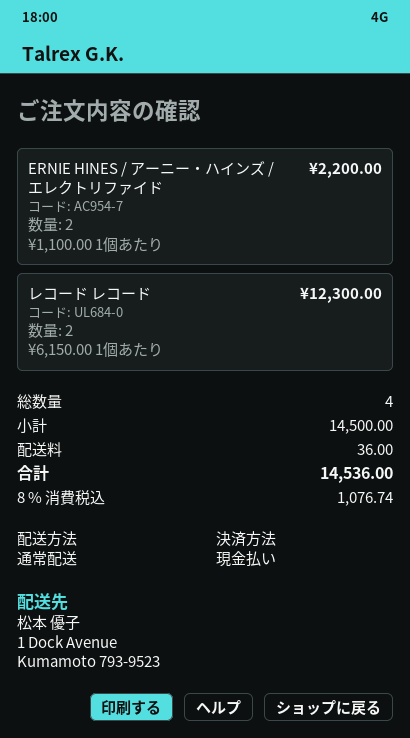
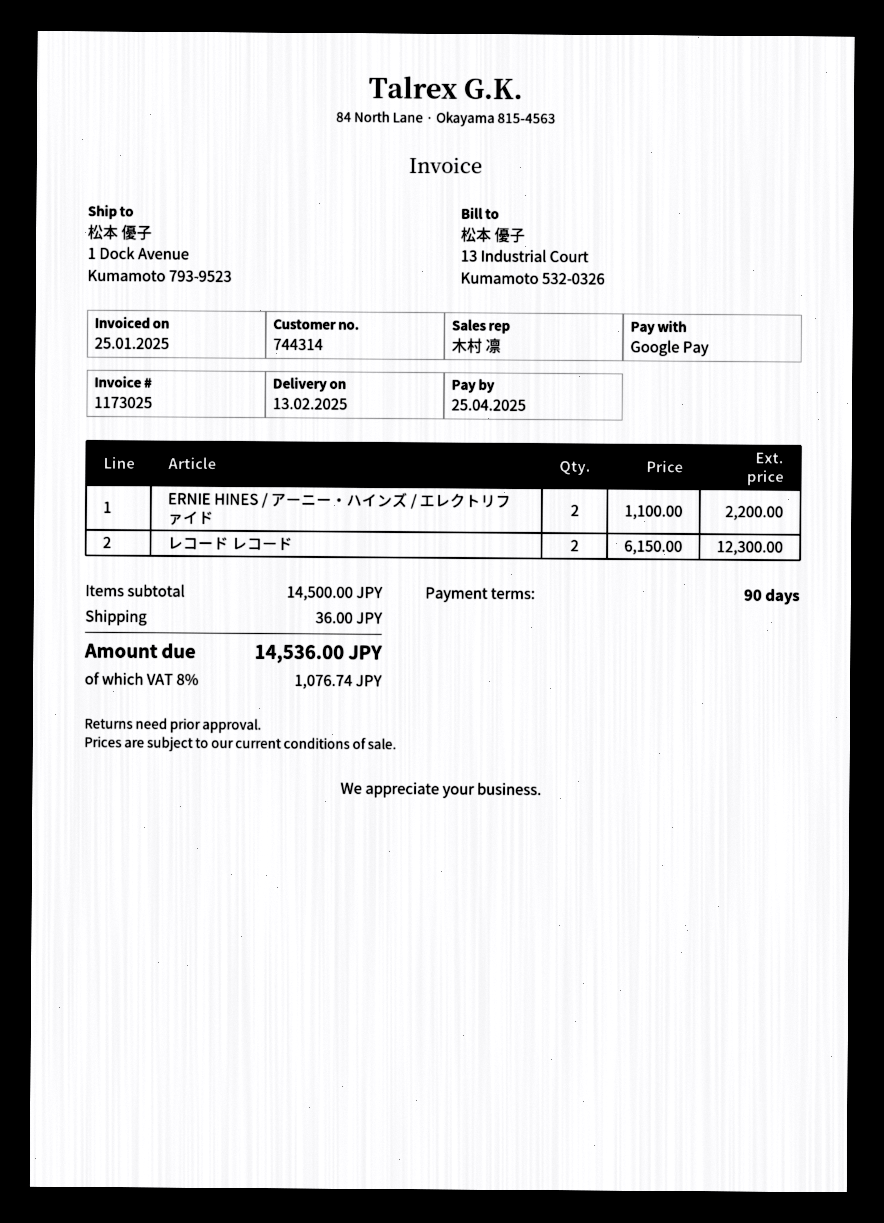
payment method: cash -> Google Pay

